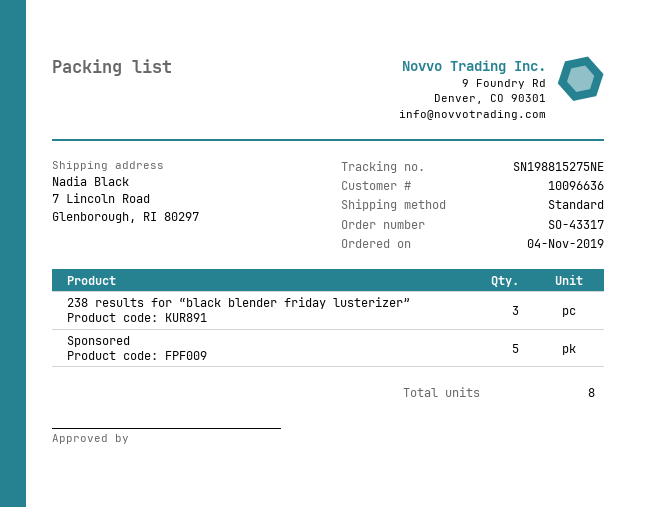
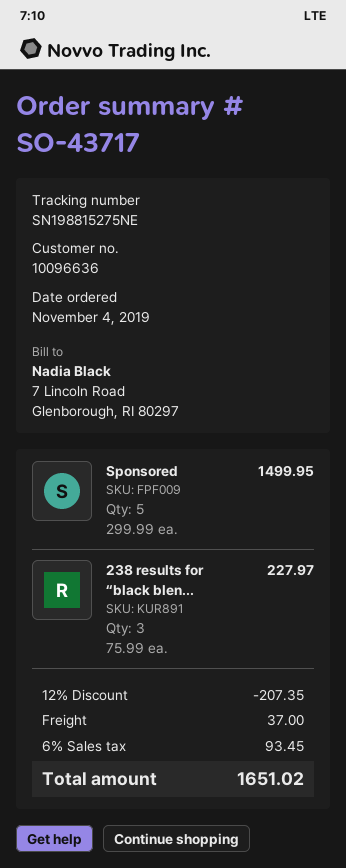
order number: SO-43317 -> SO-43717

